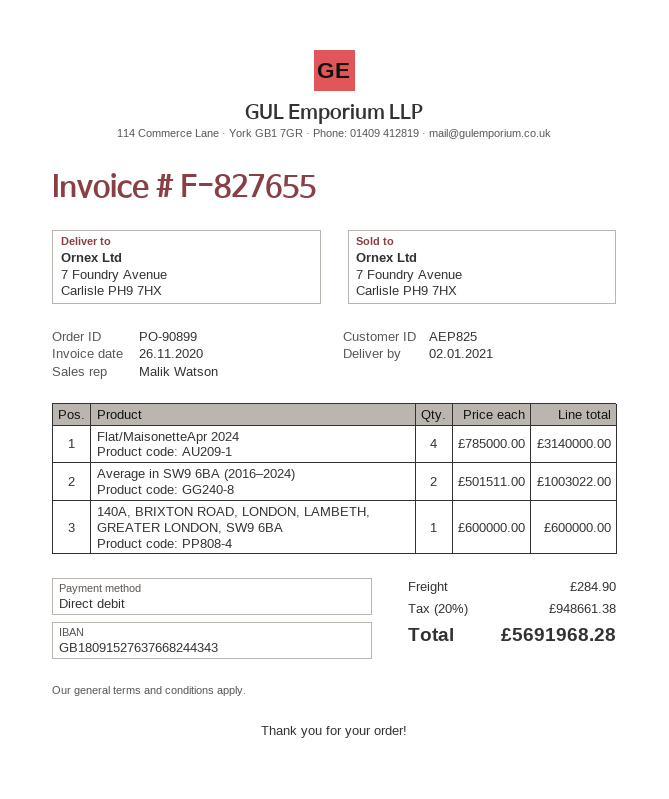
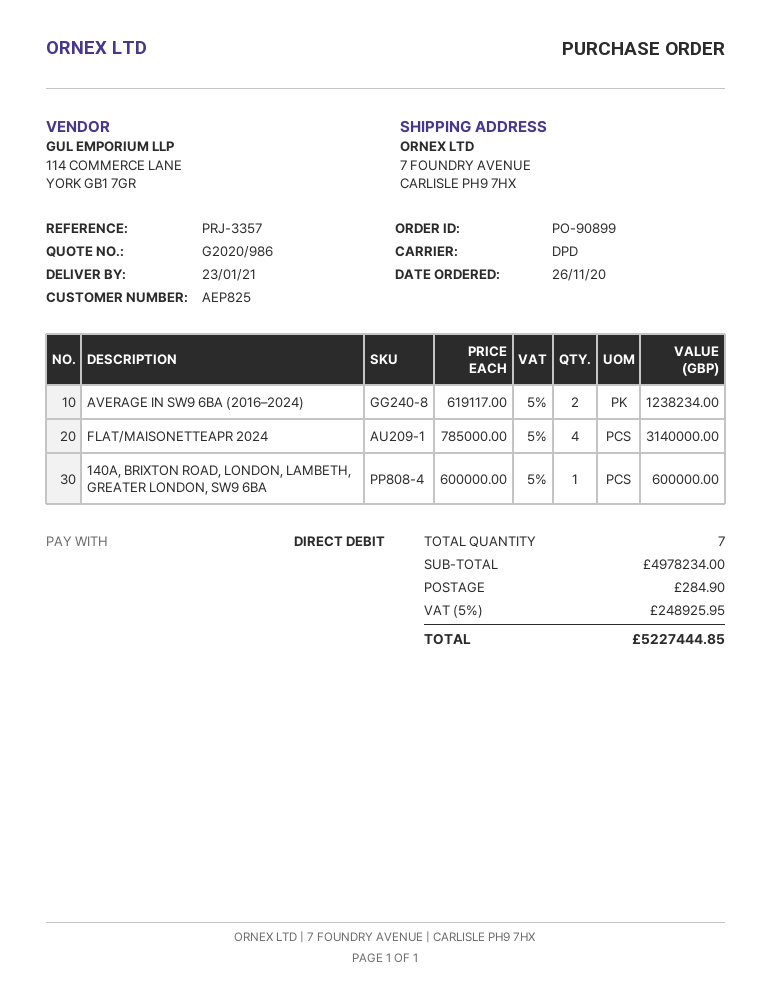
delivery date: 2021-01-02 -> 2021-01-23
Average in SW9 6BA (2016–2024): 2 x 501511.00 = 1003022.00 -> 2 x 619117.00 = 1238234.00
tax: 20% = 948661.38 -> 5% = 248925.95
total: 5691968.28 -> 5227444.85

